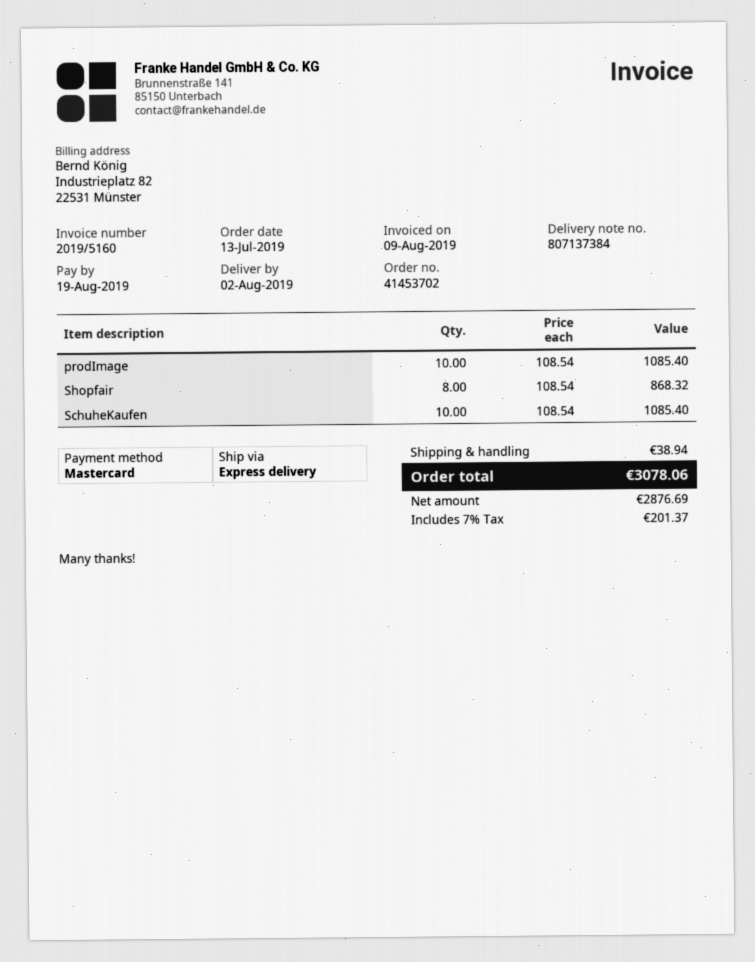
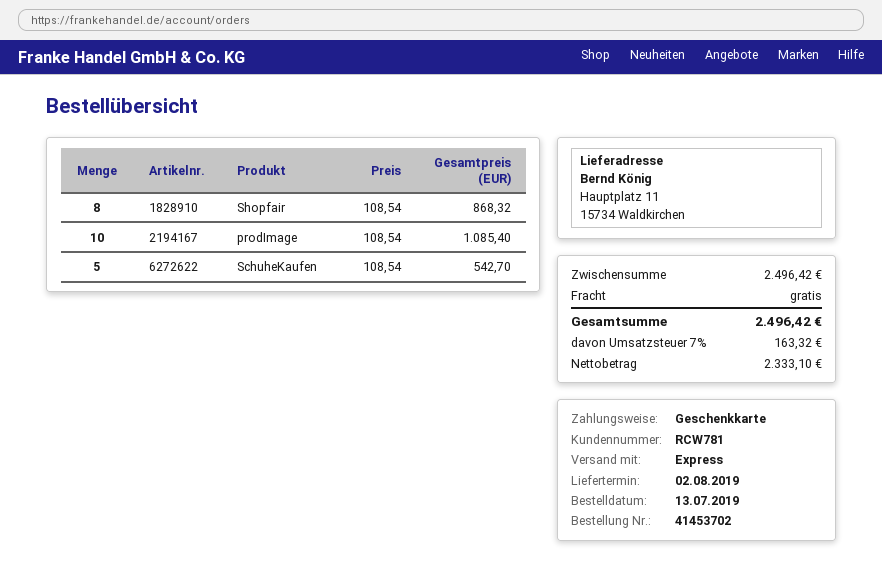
payment method: Mastercard -> gift card
SchuheKaufen: 10 x 108.54 = 1085.40 -> 5 x 108.54 = 542.70
shipping: 38.94 -> 0.00
net: 2876.69 -> 2333.10
tax: 7% = 201.37 -> 7% = 163.32
total: 3078.06 -> 2496.42

